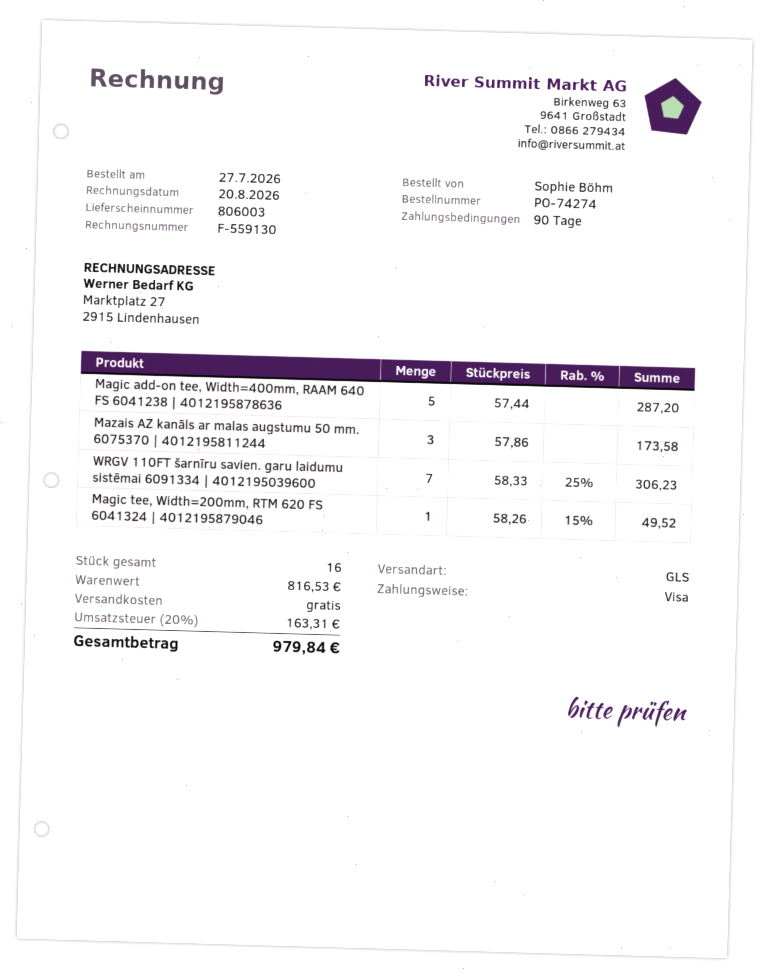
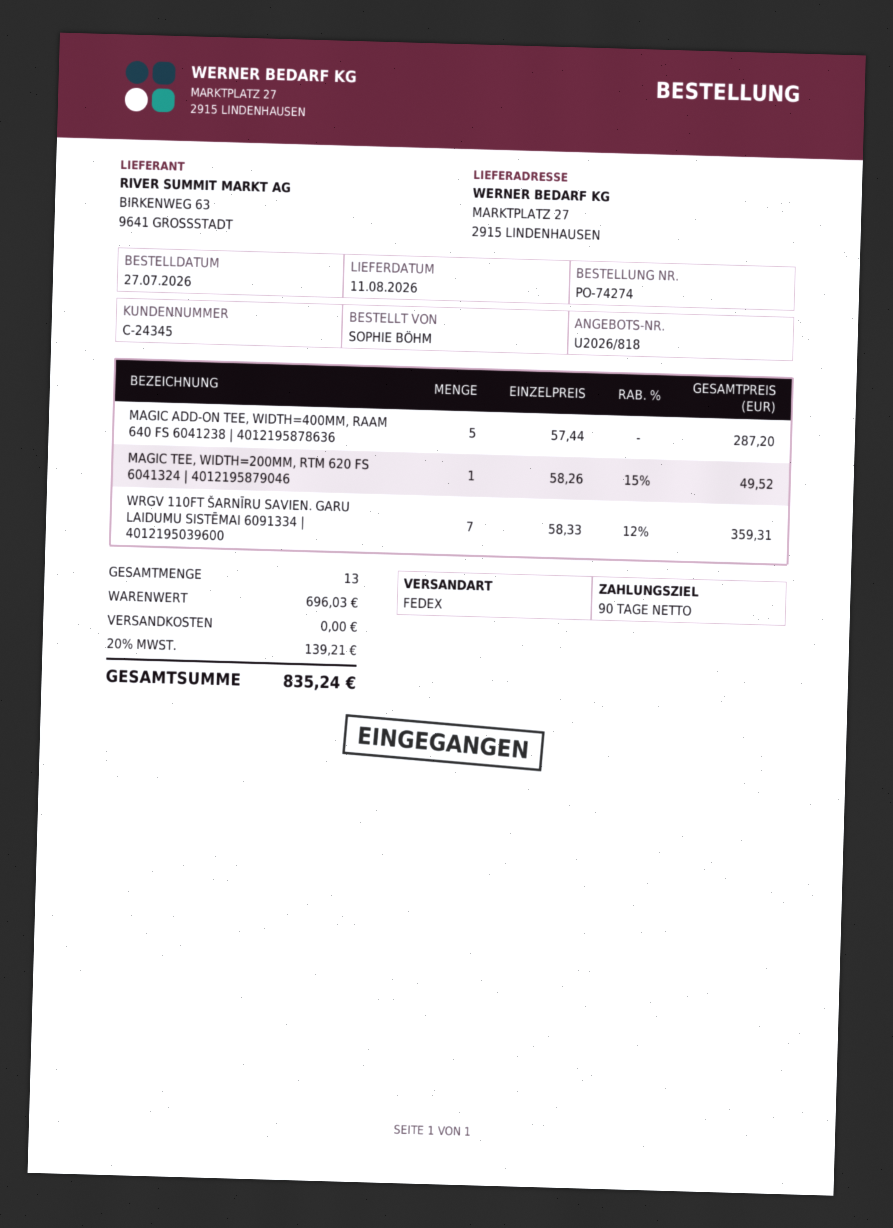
shipping method: GLS -> FedEx
Mazais AZ kanāls ar malas augstumu 50 mm. 6075370 | 4012195811244: 3 x 57.86 = 173.58 -> none
WRGV 110FT šarnīru savien. garu laidumu sistēmai 6091334 | 4012195039600: 7 x 58.33 - 25% = 306.23 -> 7 x 58.33 - 12% = 359.31
total quantity: 16 -> 13
subtotal: 816.53 -> 696.03
tax: 20% = 163.31 -> 20% = 139.21
total: 979.84 -> 835.24

